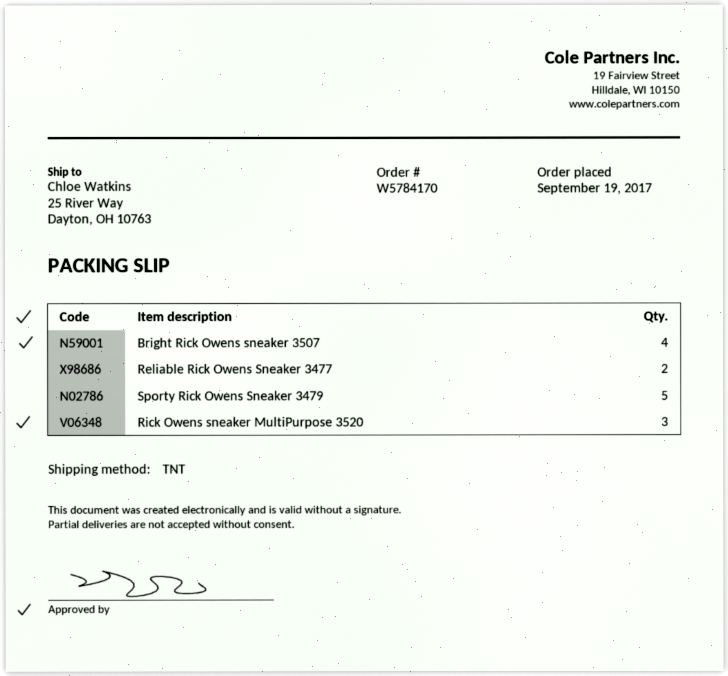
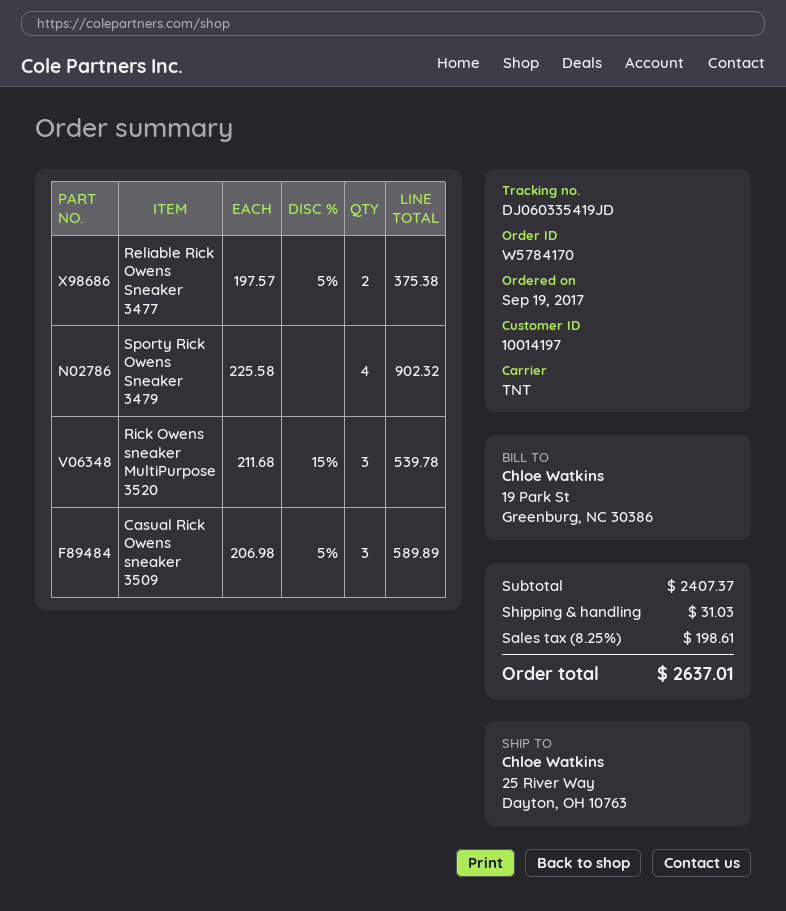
Bright Rick Owens sneaker 3507: 4 -> none
Sporty Rick Owens Sneaker 3479: 5 -> 4
Casual Rick Owens sneaker 3509: none -> 3

